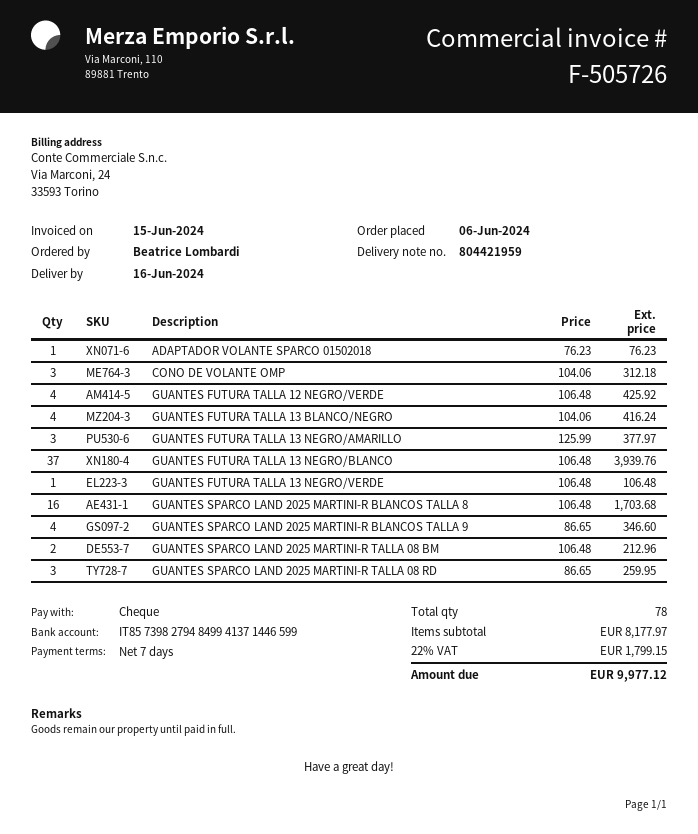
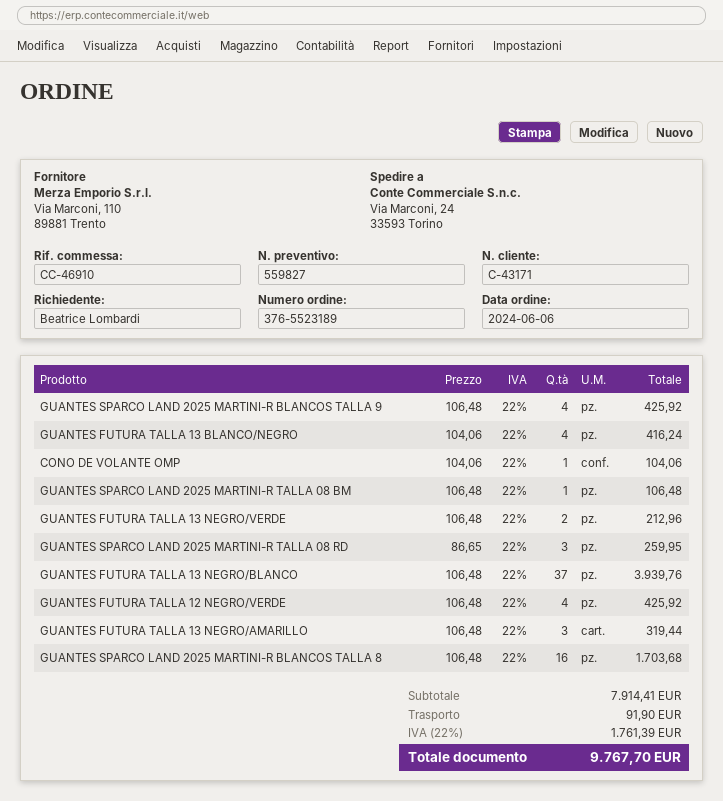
ADAPTADOR VOLANTE SPARCO 01502018: 1 x 76.23 = 76.23 -> none
CONO DE VOLANTE OMP: 3 x 104.06 = 312.18 -> 1 x 104.06 = 104.06
GUANTES FUTURA TALLA 13 NEGRO/AMARILLO: 3 x 125.99 = 377.97 -> 3 x 106.48 = 319.44
GUANTES FUTURA TALLA 13 NEGRO/VERDE: 1 x 106.48 = 106.48 -> 2 x 106.48 = 212.96
GUANTES SPARCO LAND 2025 MARTINI-R BLANCOS TALLA 9: 4 x 86.65 = 346.60 -> 4 x 106.48 = 425.92
GUANTES SPARCO LAND 2025 MARTINI-R TALLA 08 BM: 2 x 106.48 = 212.96 -> 1 x 106.48 = 106.48
subtotal: 8177.97 -> 7914.41
shipping: none -> 91.90
tax: 22% = 1799.15 -> 22% = 1761.39
total: 9977.12 -> 9767.70

